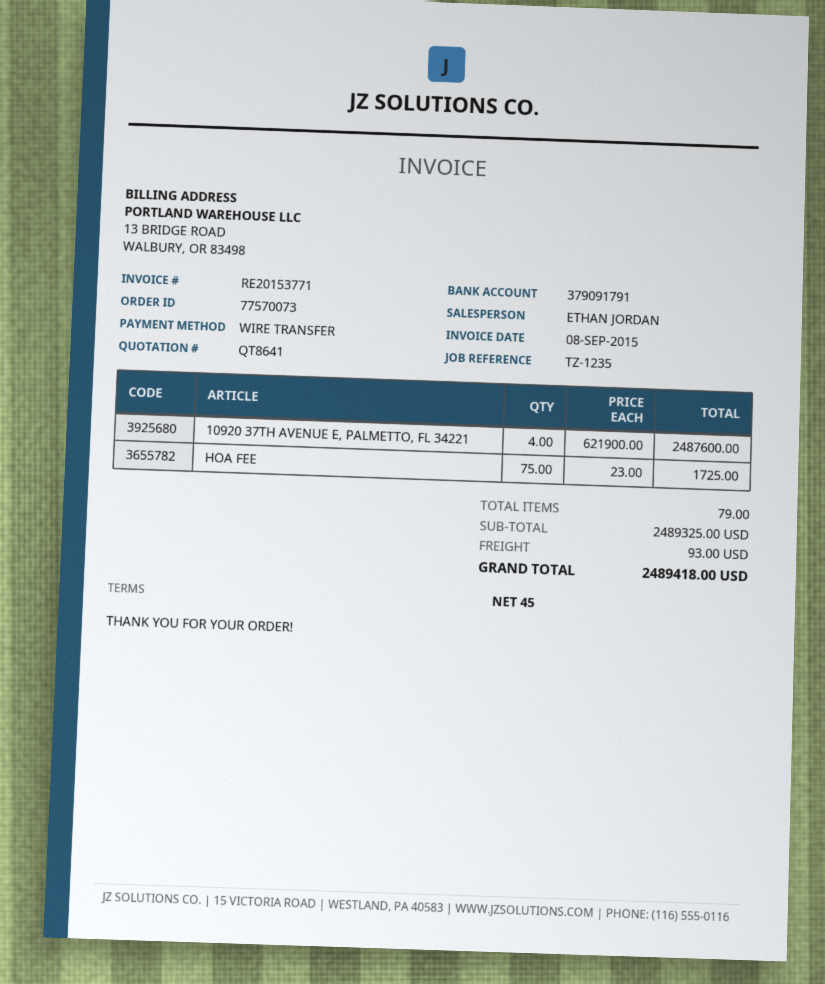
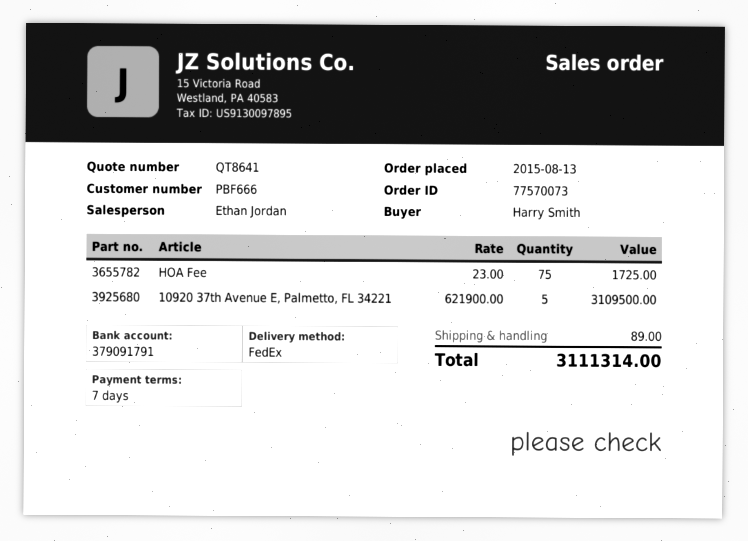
payment terms: 45 days -> 7 days
10920 37TH AVENUE E, PALMETTO, FL 34221: 4 x 621900.00 = 2487600.00 -> 5 x 621900.00 = 3109500.00
shipping: 93.00 -> 89.00
total: 2489418.00 -> 3111314.00

